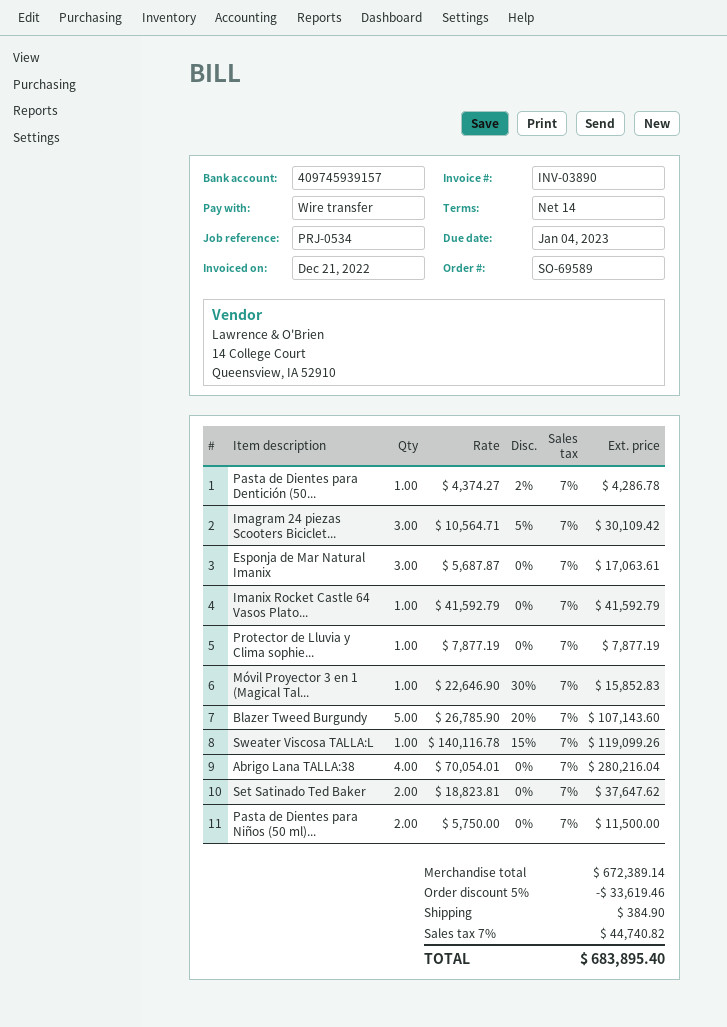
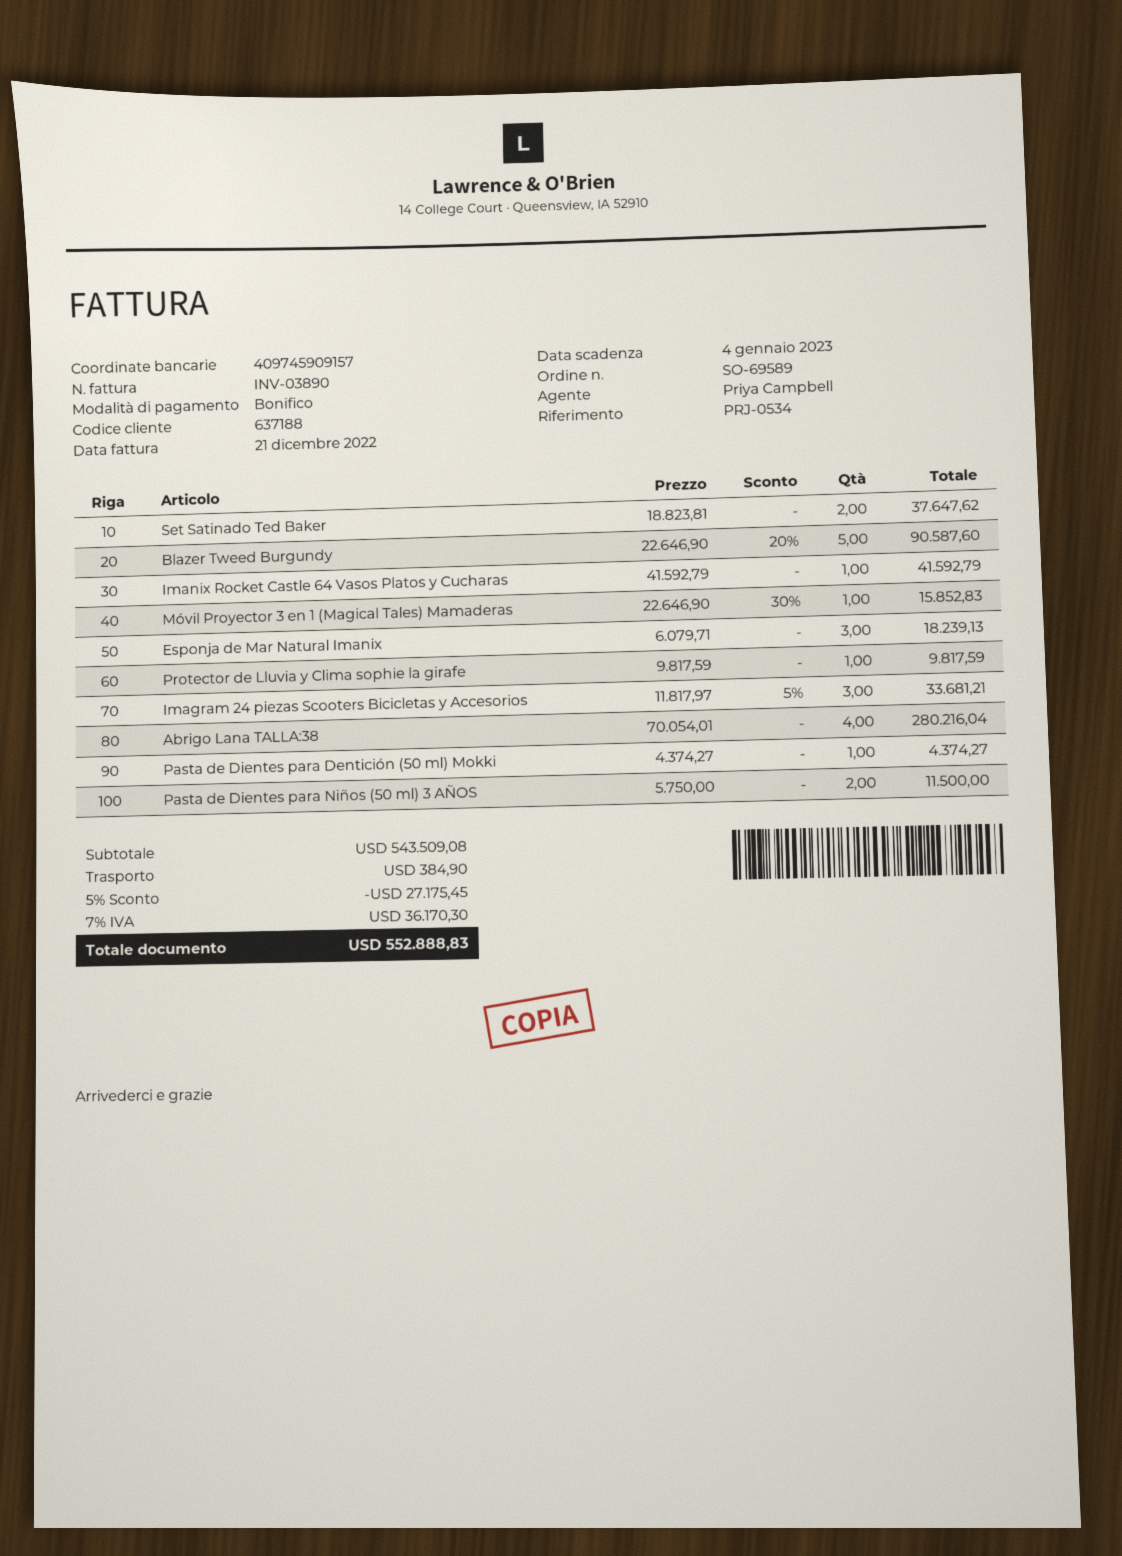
bank account: 409745939157 -> 409745909157
Pasta de Dientes para Dentición (50...: 1 x 4374.27 - 2% = 4286.78 -> 1 x 4374.27 = 4374.27
Imagram 24 piezas Scooters Biciclet...: 3 x 10564.71 - 5% = 30109.42 -> 3 x 11817.97 - 5% = 33681.21
Esponja de Mar Natural Imanix: 3 x 5687.87 = 17063.61 -> 3 x 6079.71 = 18239.13
Protector de Lluvia y Clima sophie...: 1 x 7877.19 = 7877.19 -> 1 x 9817.59 = 9817.59
Blazer Tweed Burgundy: 5 x 26785.90 - 20% = 107143.60 -> 5 x 22646.90 - 20% = 90587.60
Sweater Viscosa TALLA:L: 1 x 140116.78 - 15% = 119099.26 -> none
subtotal: 672389.14 -> 543509.08
discount: 5% = 33619.46 -> 5% = 27175.45
tax: 7% = 44740.82 -> 7% = 36170.30
total: 683895.40 -> 552888.83

